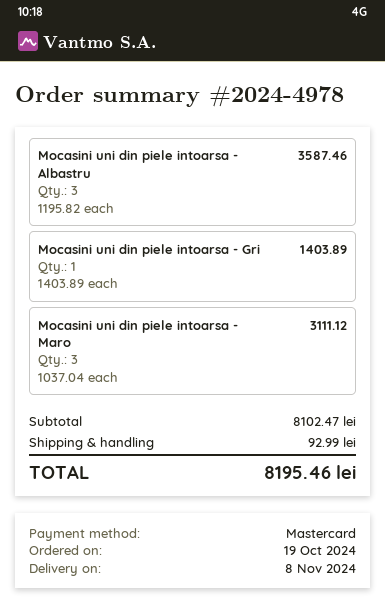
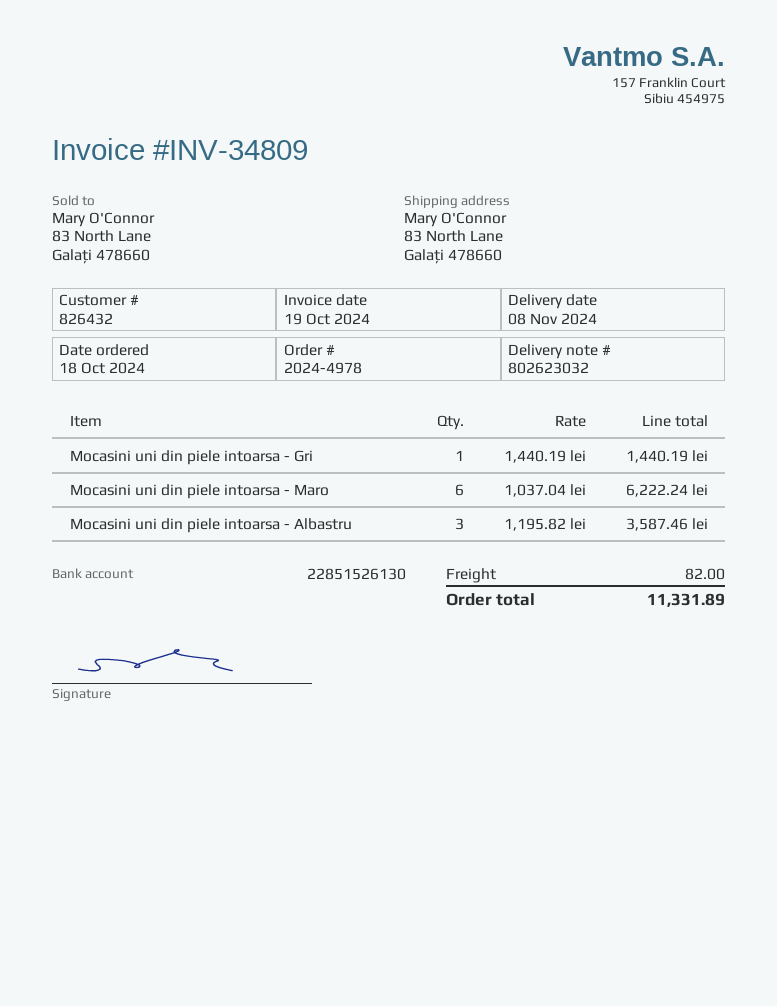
order date: 2024-10-19 -> 2024-10-18
Mocasini uni din piele intoarsa - Gri: 1 x 1403.89 = 1403.89 -> 1 x 1440.19 = 1440.19
Mocasini uni din piele intoarsa - Maro: 3 x 1037.04 = 3111.12 -> 6 x 1037.04 = 6222.24
shipping: 92.99 -> 82.00
total: 8195.46 -> 11331.89

